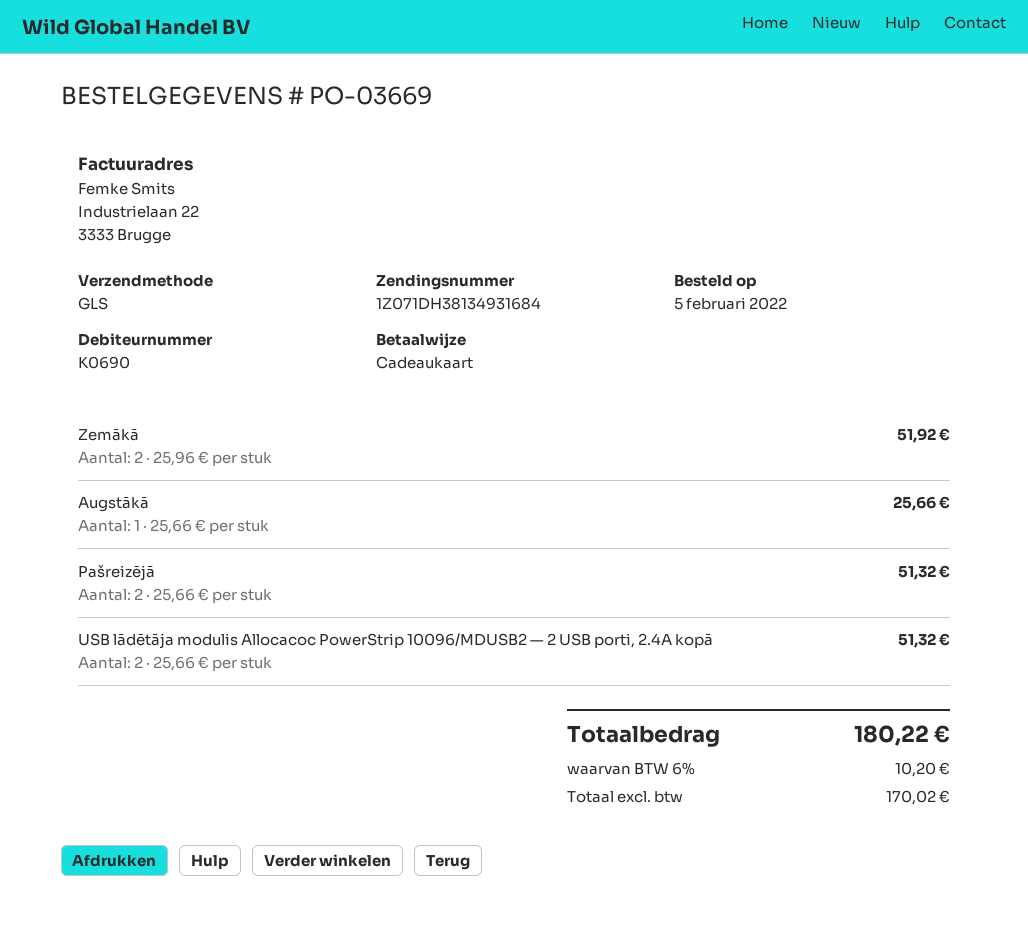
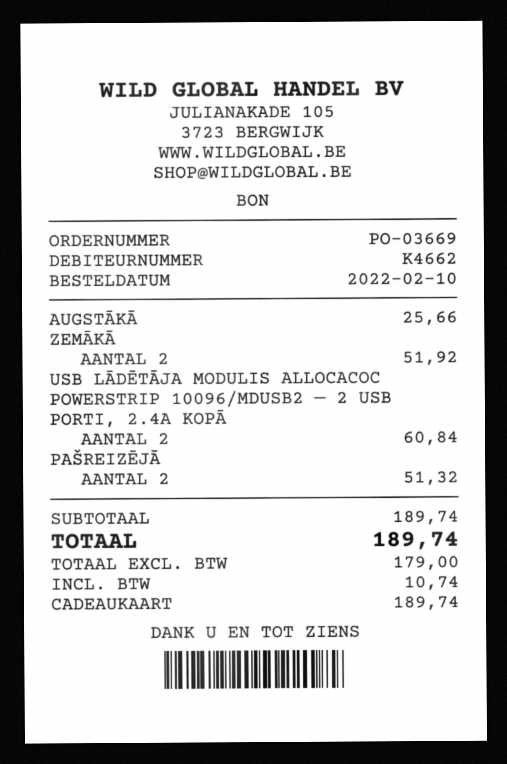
order date: 2022-02-05 -> 2022-02-10
customer number: K0690 -> K4662
USB lādētāja modulis Allocacoc PowerStrip 10096/MDUSB2 — 2 USB porti, 2.4A kopā: 2 for 51.32 -> 2 for 60.84
net: 170.02 -> 179.00
tax: 10.20 -> 10.74
total: 180.22 -> 189.74

